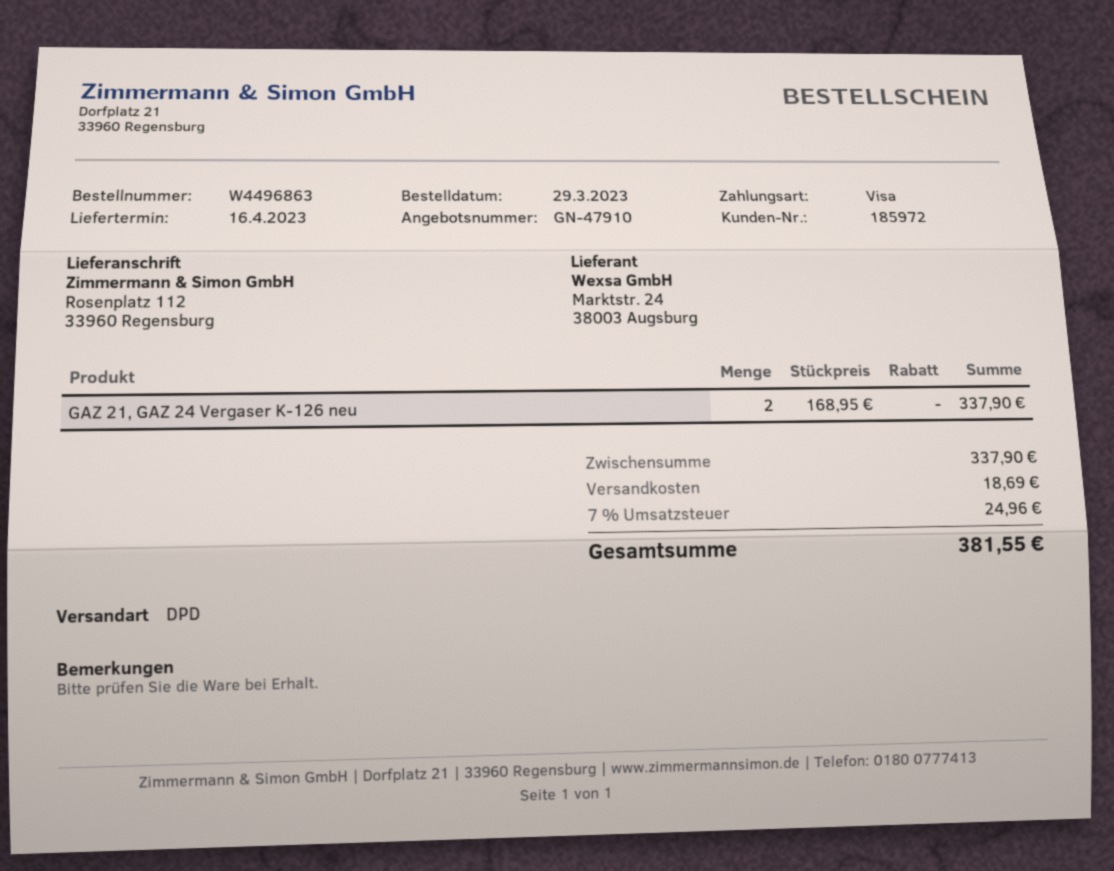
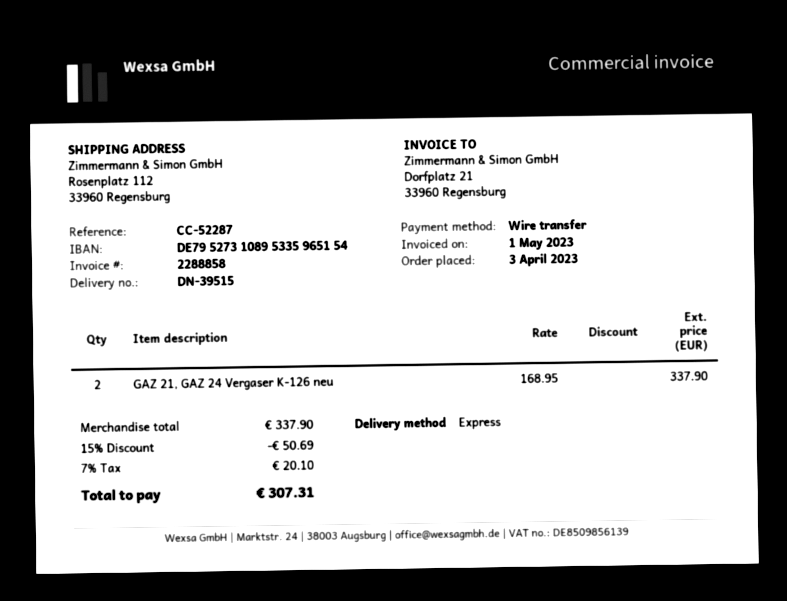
order date: 2023-03-29 -> 2023-04-03
payment method: Visa -> bank transfer
shipping method: DPD -> express
discount: none -> 15% = 50.69
shipping: 18.69 -> none
tax: 7% = 24.96 -> 7% = 20.10
total: 381.55 -> 307.31

